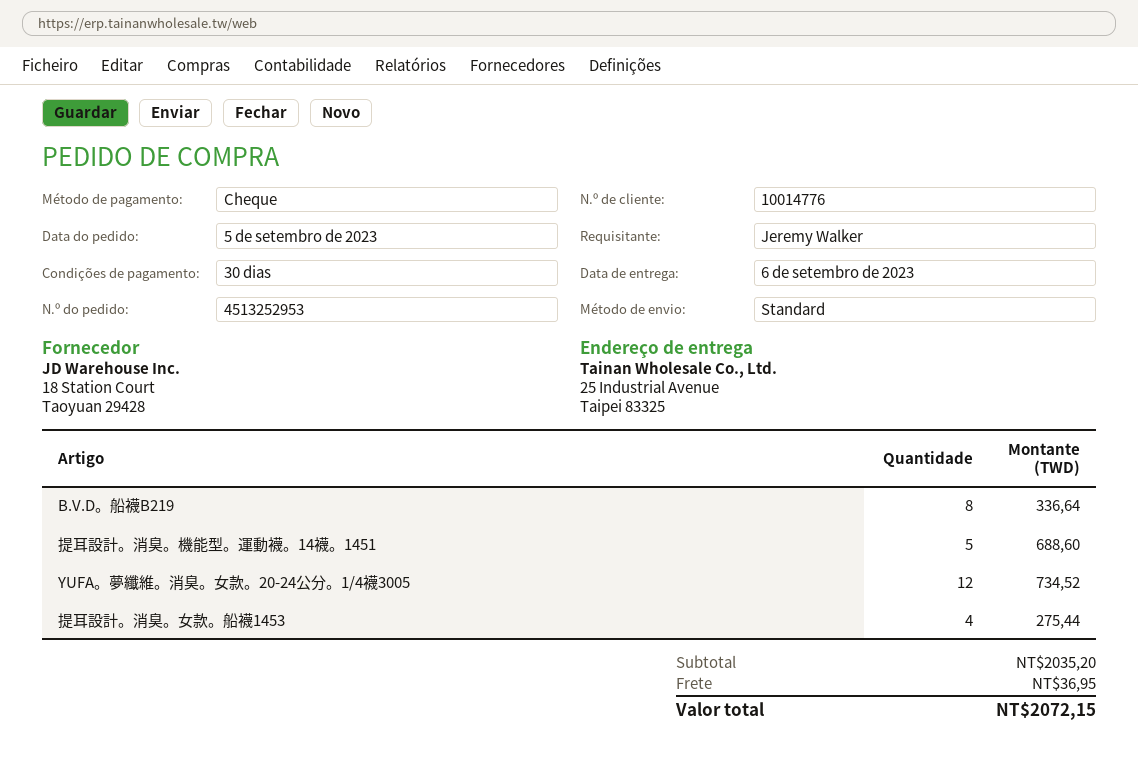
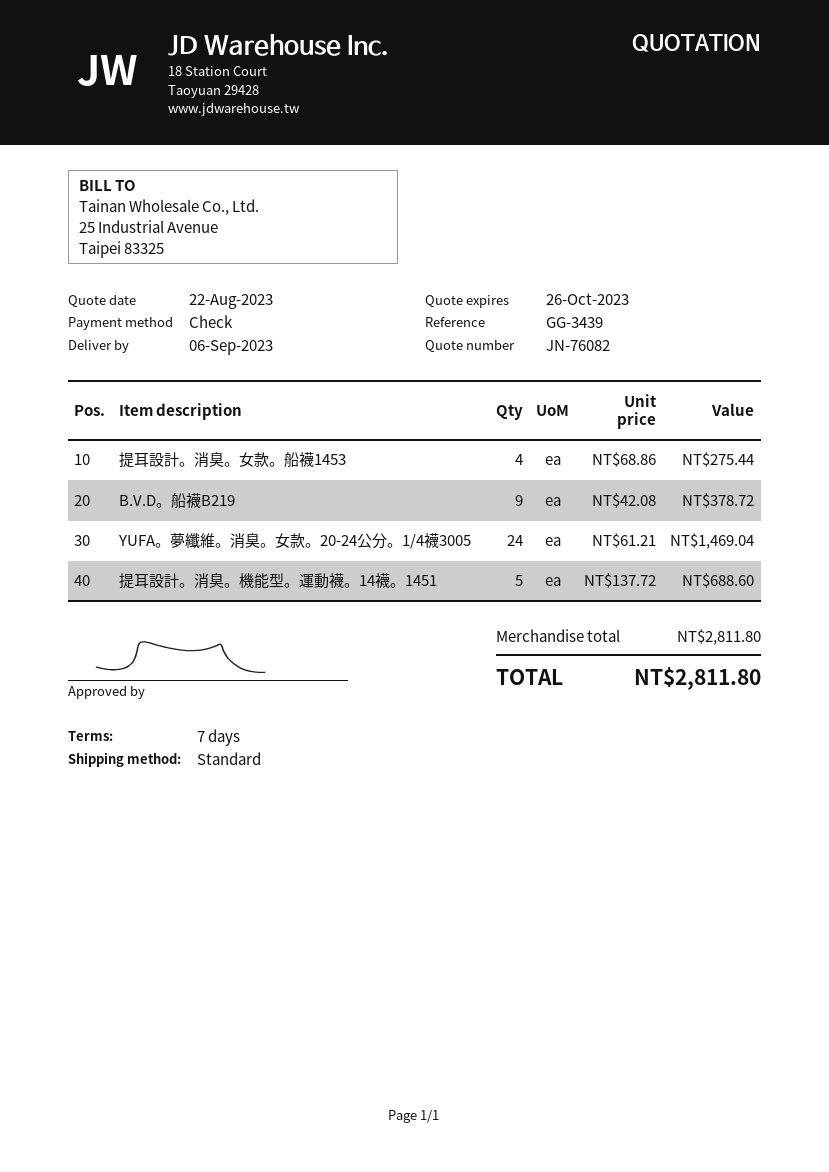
payment terms: 30 days -> 7 days
B.V.D。船襪B219: 8 for 336.64 -> 9 for 378.72
YUFA。夢纖維。消臭。女款。20-24公分。1/4襪3005: 12 for 734.52 -> 24 for 1469.04
subtotal: 2035.20 -> 2811.80
shipping: 36.95 -> none
total: 2072.15 -> 2811.80

